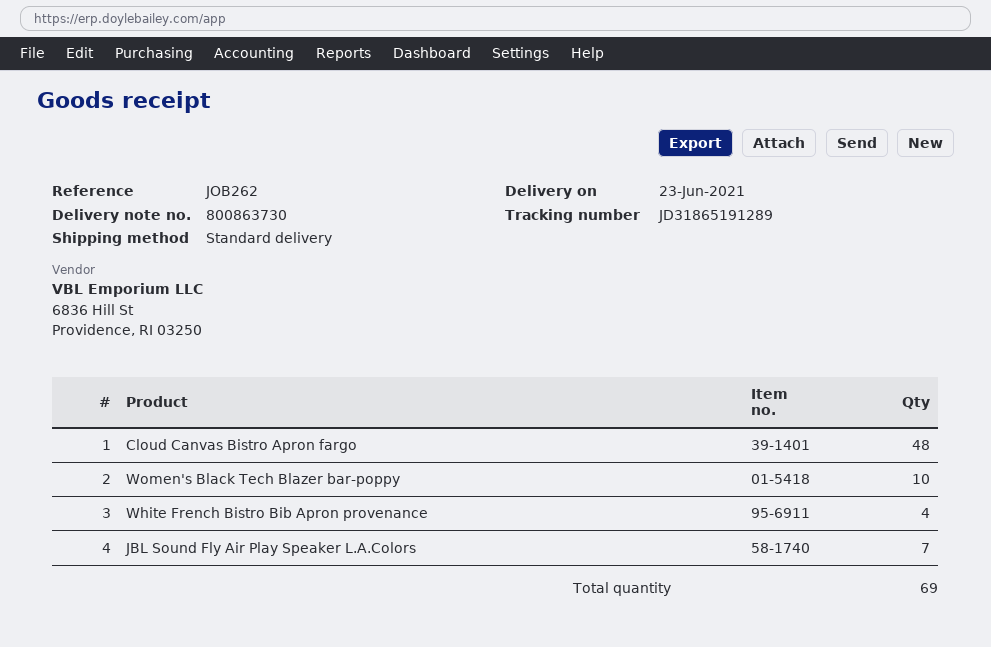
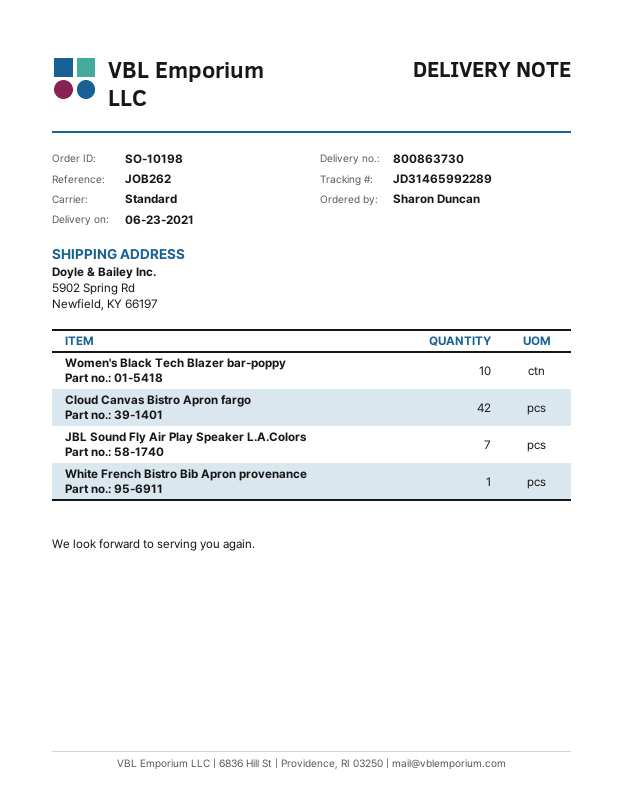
tracking number: JD31865191289 -> JD31465992289
Cloud Canvas Bistro Apron fargo: 48 -> 42
White French Bistro Bib Apron provenance: 4 -> 1

